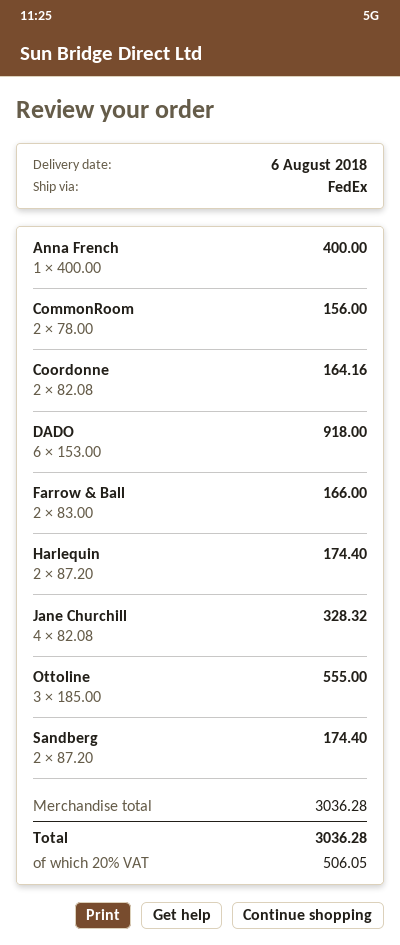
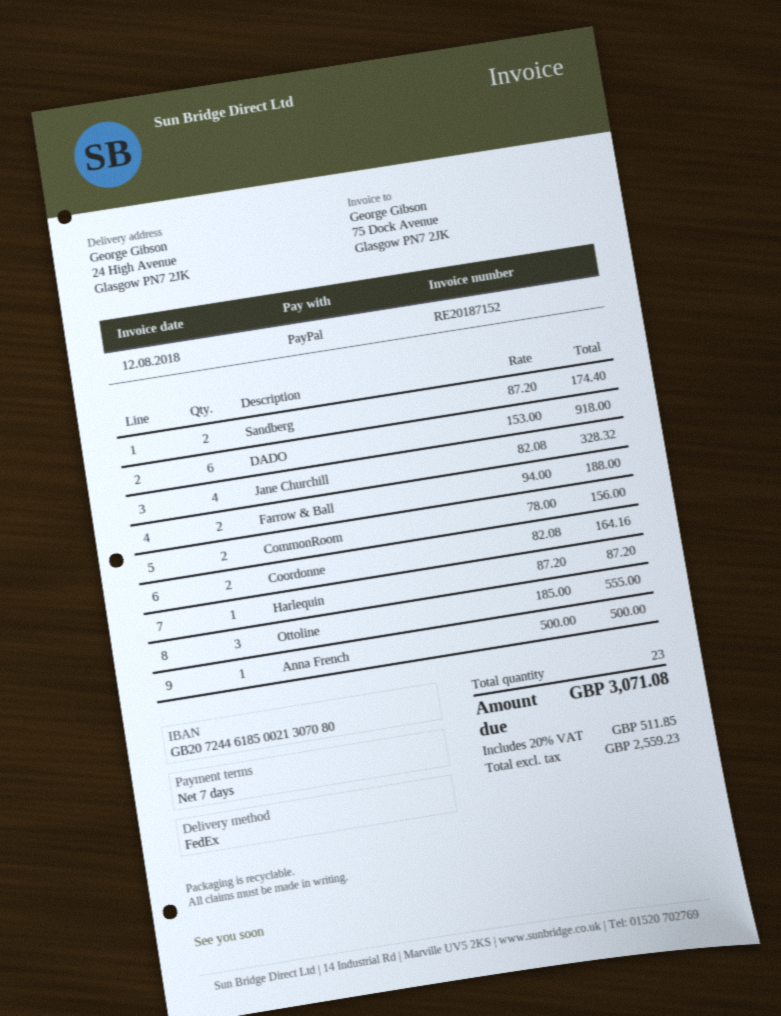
Anna French: 1 x 400.00 = 400.00 -> 1 x 500.00 = 500.00
Farrow & Ball: 2 x 83.00 = 166.00 -> 2 x 94.00 = 188.00
Harlequin: 2 x 87.20 = 174.40 -> 1 x 87.20 = 87.20
tax: 20% = 506.05 -> 20% = 511.85
total: 3036.28 -> 3071.08

